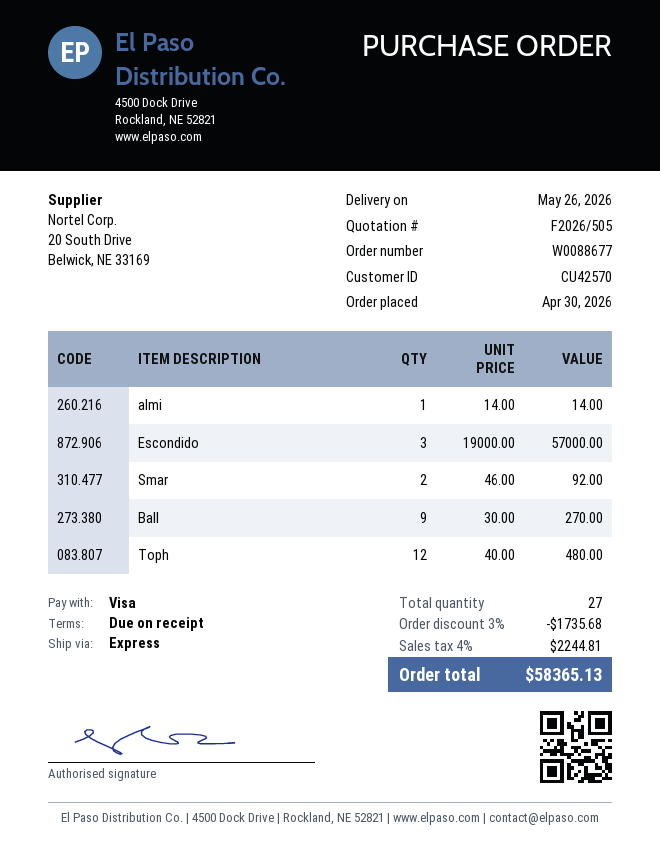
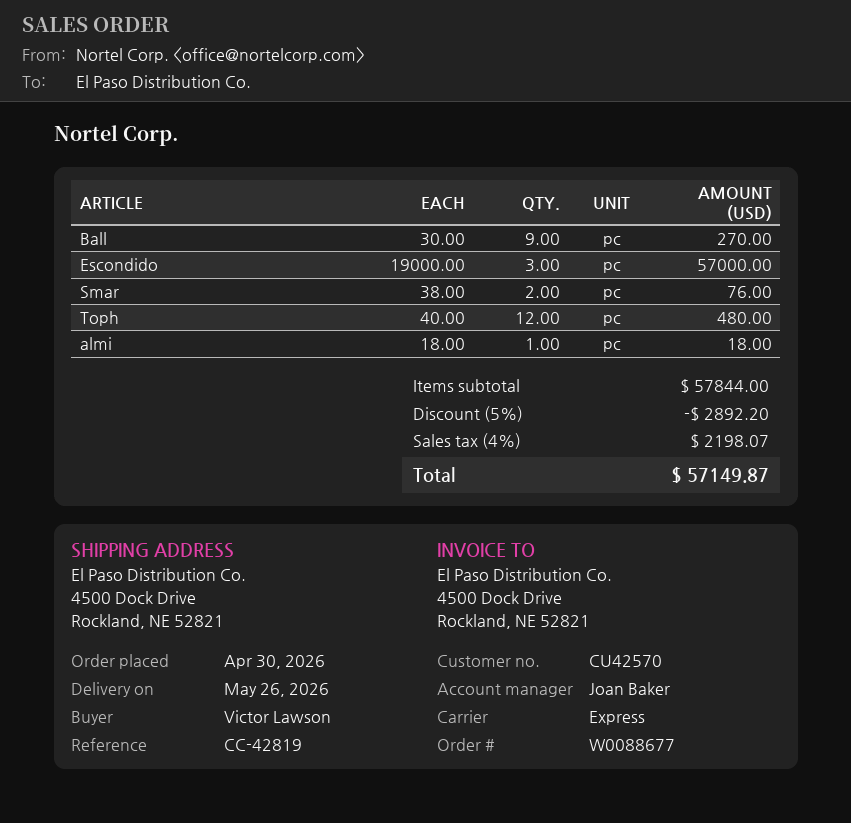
almi: 1 x 14.00 = 14.00 -> 1 x 18.00 = 18.00
Smar: 2 x 46.00 = 92.00 -> 2 x 38.00 = 76.00
discount: 3% = 1735.68 -> 5% = 2892.20
tax: 4% = 2244.81 -> 4% = 2198.07
total: 58365.13 -> 57149.87

